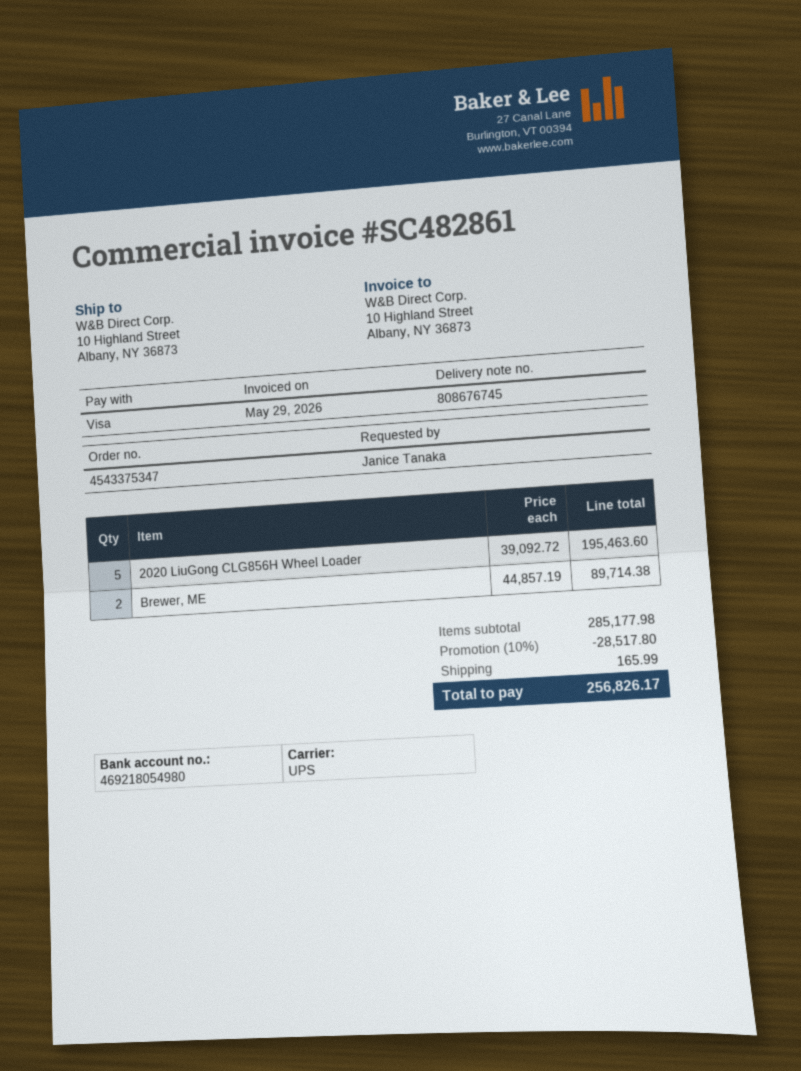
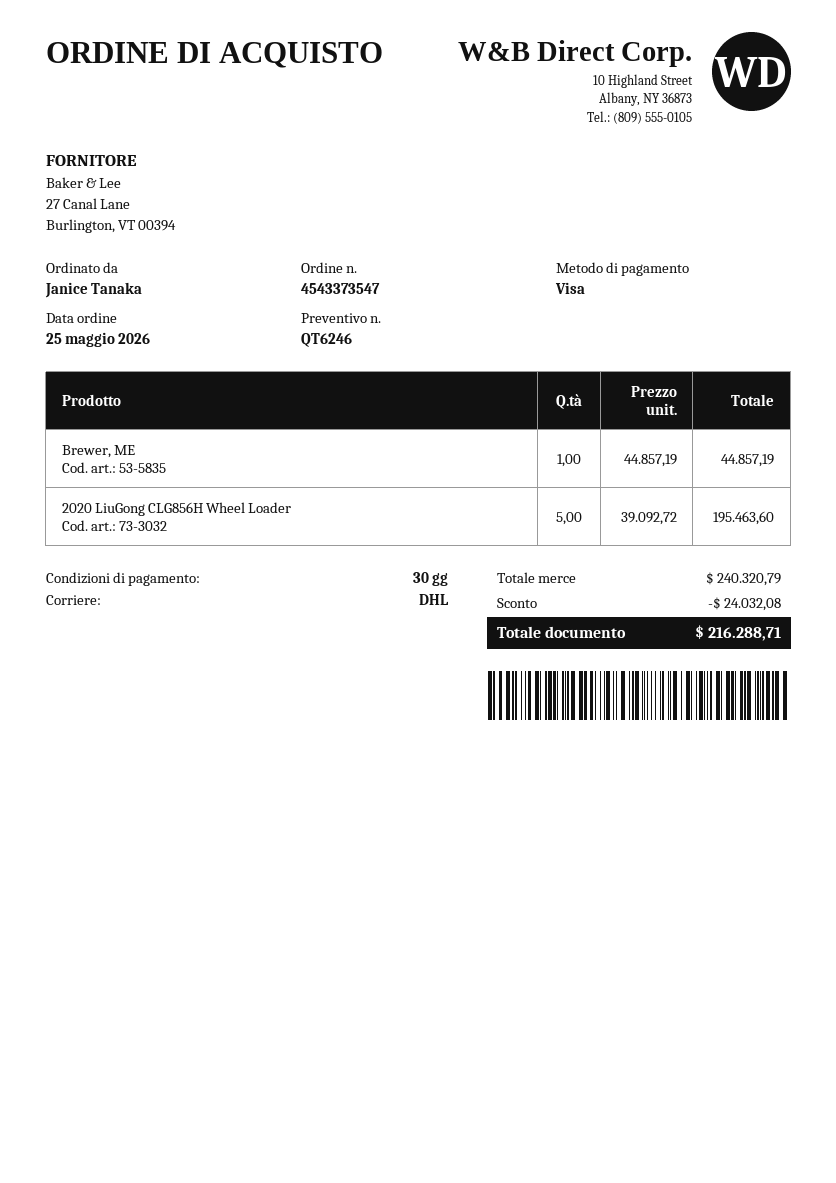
order number: 4543375347 -> 4543373547
shipping method: UPS -> DHL
Brewer, ME: 2 x 44857.19 = 89714.38 -> 1 x 44857.19 = 44857.19
subtotal: 285177.98 -> 240320.79
discount: 28517.80 -> 24032.08
shipping: 165.99 -> none
total: 256826.17 -> 216288.71

